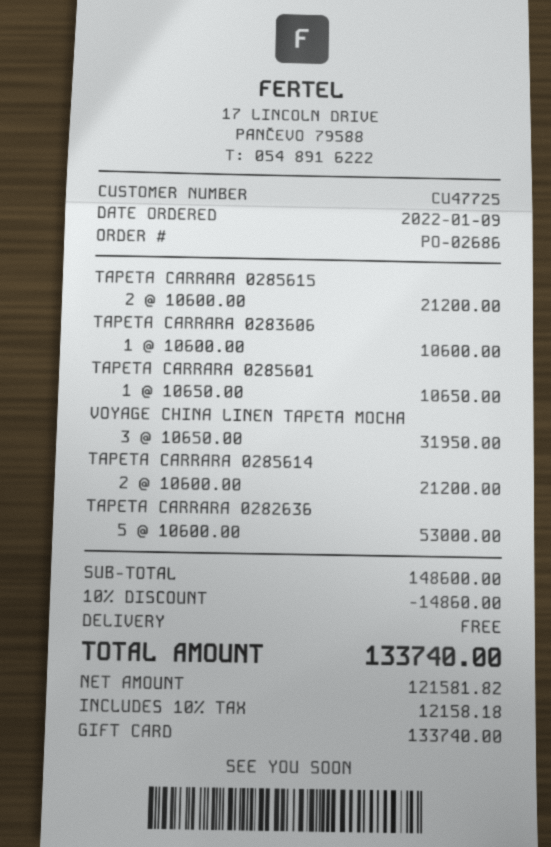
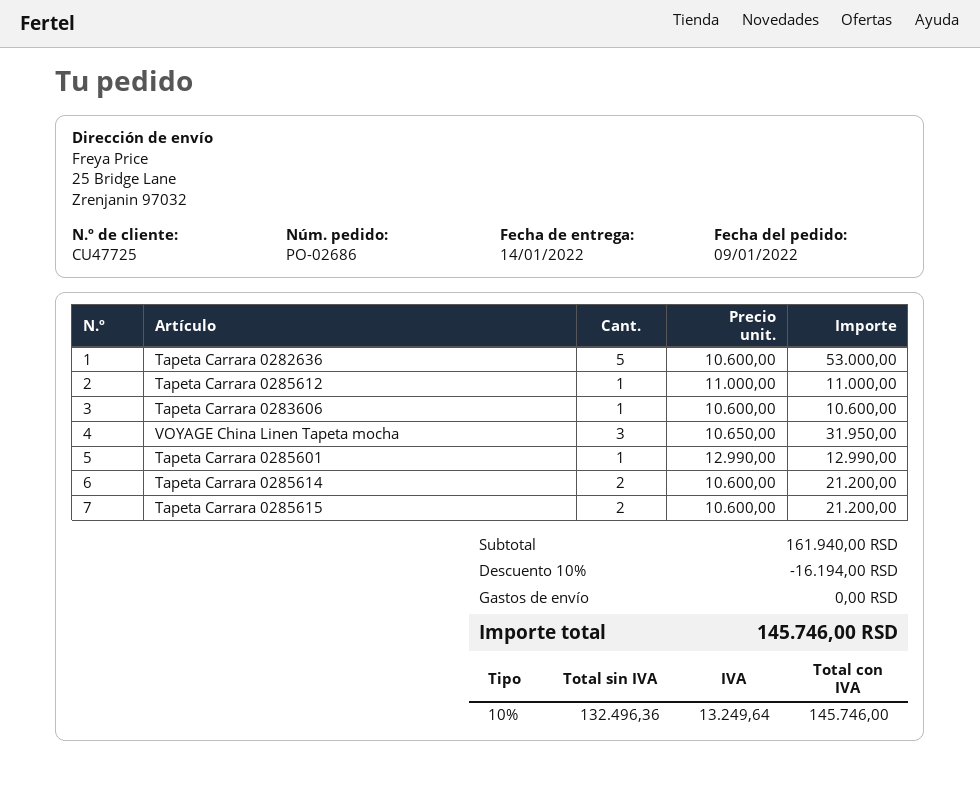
TAPETA CARRARA 0285601: 1 x 10650.00 = 10650.00 -> 1 x 12990.00 = 12990.00
Tapeta Carrara 0285612: none -> 1 x 11000.00 = 11000.00
subtotal: 148600.00 -> 161940.00
discount: 10% = 14860.00 -> 10% = 16194.00
net: 121581.82 -> 132496.36
tax: 10% = 12158.18 -> 10% = 13249.64
total: 133740.00 -> 145746.00

